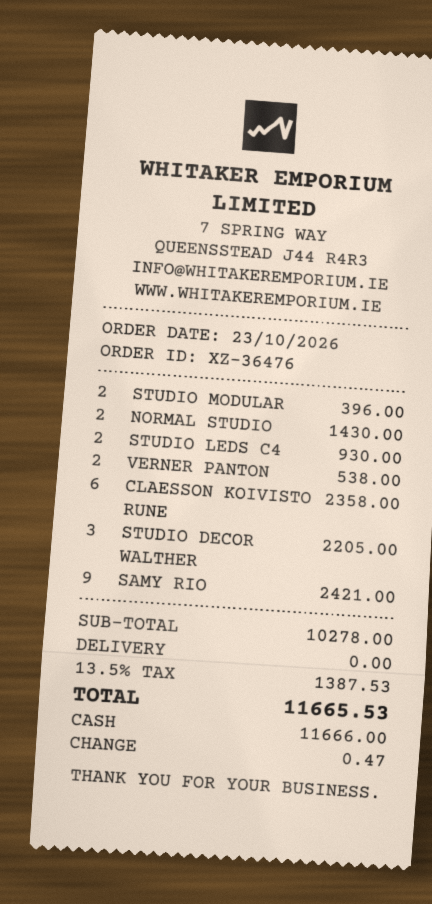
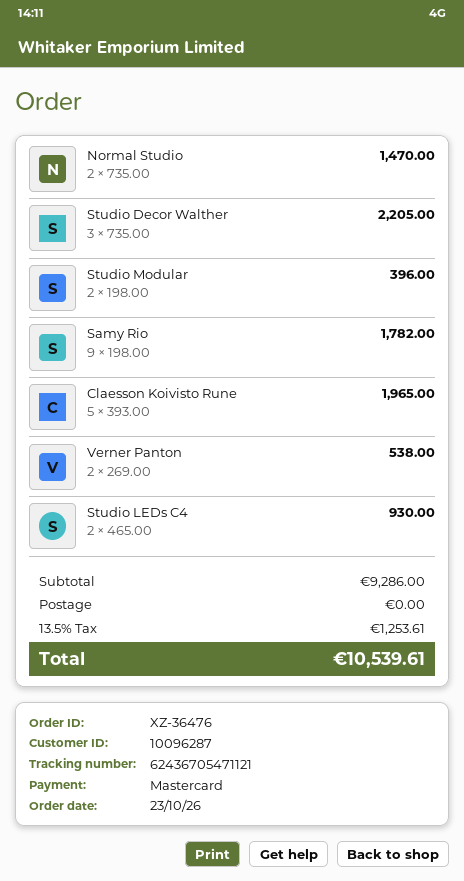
payment method: cash -> Mastercard
NORMAL STUDIO: 2 for 1430.00 -> 2 for 1470.00
CLAESSON KOIVISTO RUNE: 6 for 2358.00 -> 5 for 1965.00
SAMY RIO: 9 for 2421.00 -> 9 for 1782.00
subtotal: 10278.00 -> 9286.00
tax: 13.5% = 1387.53 -> 13.5% = 1253.61
total: 11665.53 -> 10539.61

